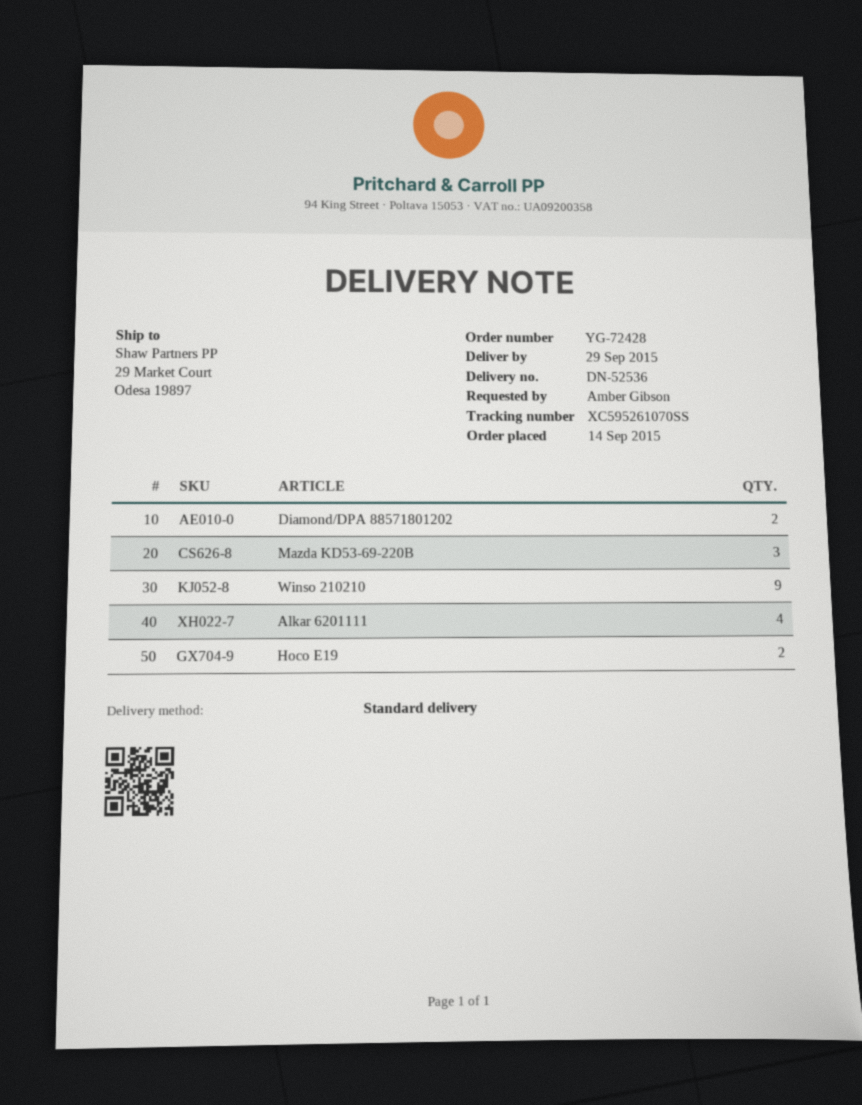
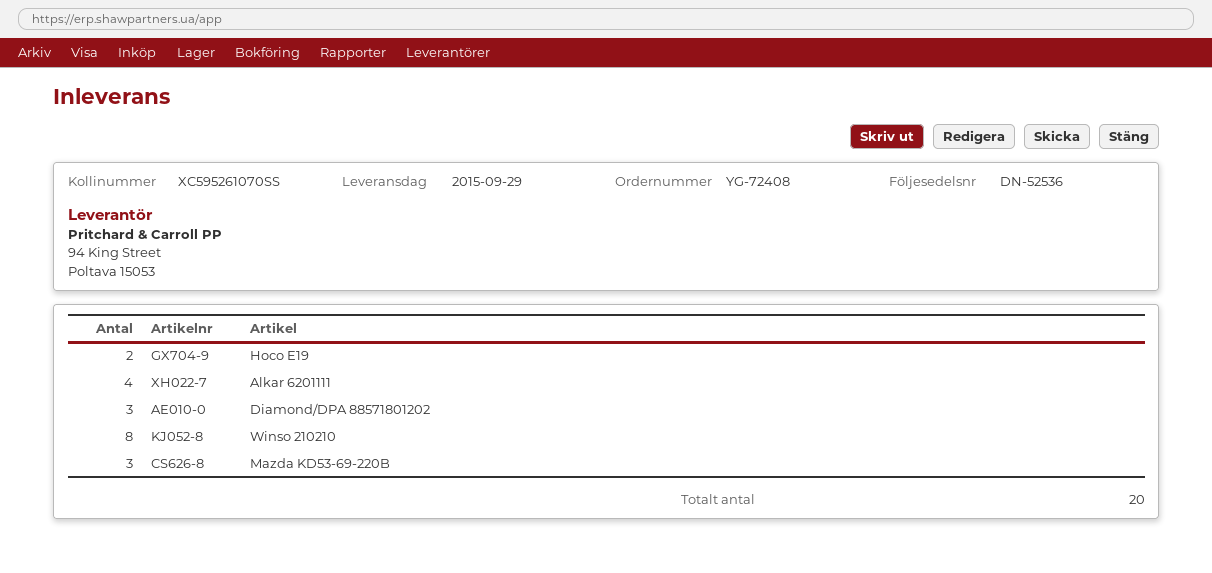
order number: YG-72428 -> YG-72408
Diamond/DPA 88571801202: 2 -> 3
Winso 210210: 9 -> 8

